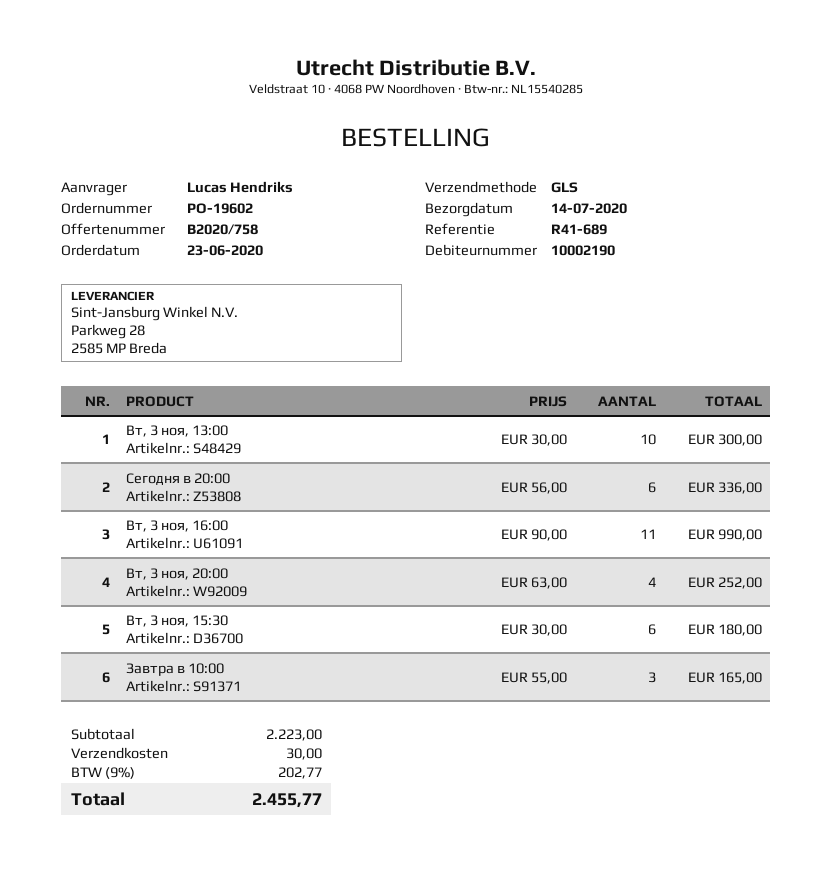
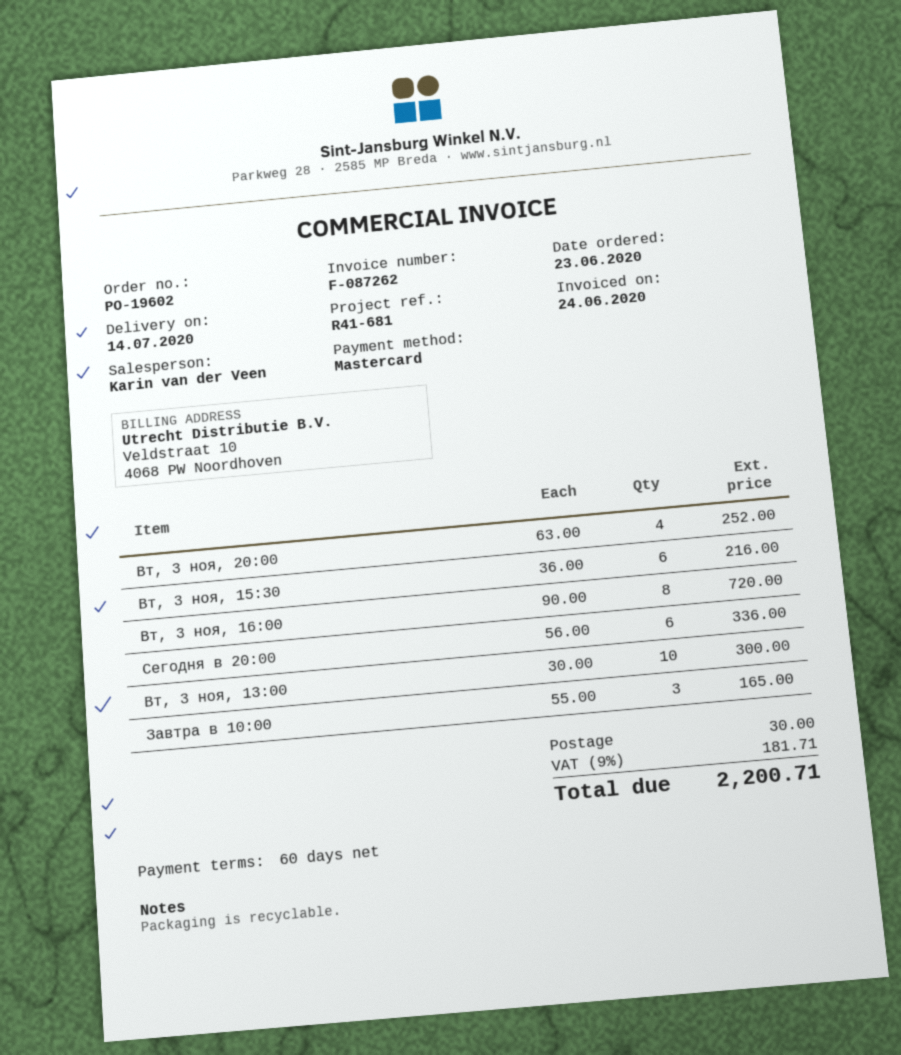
reference: R41-689 -> R41-681
Вт, 3 ноя, 16:00: 11 x 90.00 = 990.00 -> 8 x 90.00 = 720.00
Вт, 3 ноя, 15:30: 6 x 30.00 = 180.00 -> 6 x 36.00 = 216.00
tax: 9% = 202.77 -> 9% = 181.71
total: 2455.77 -> 2200.71

